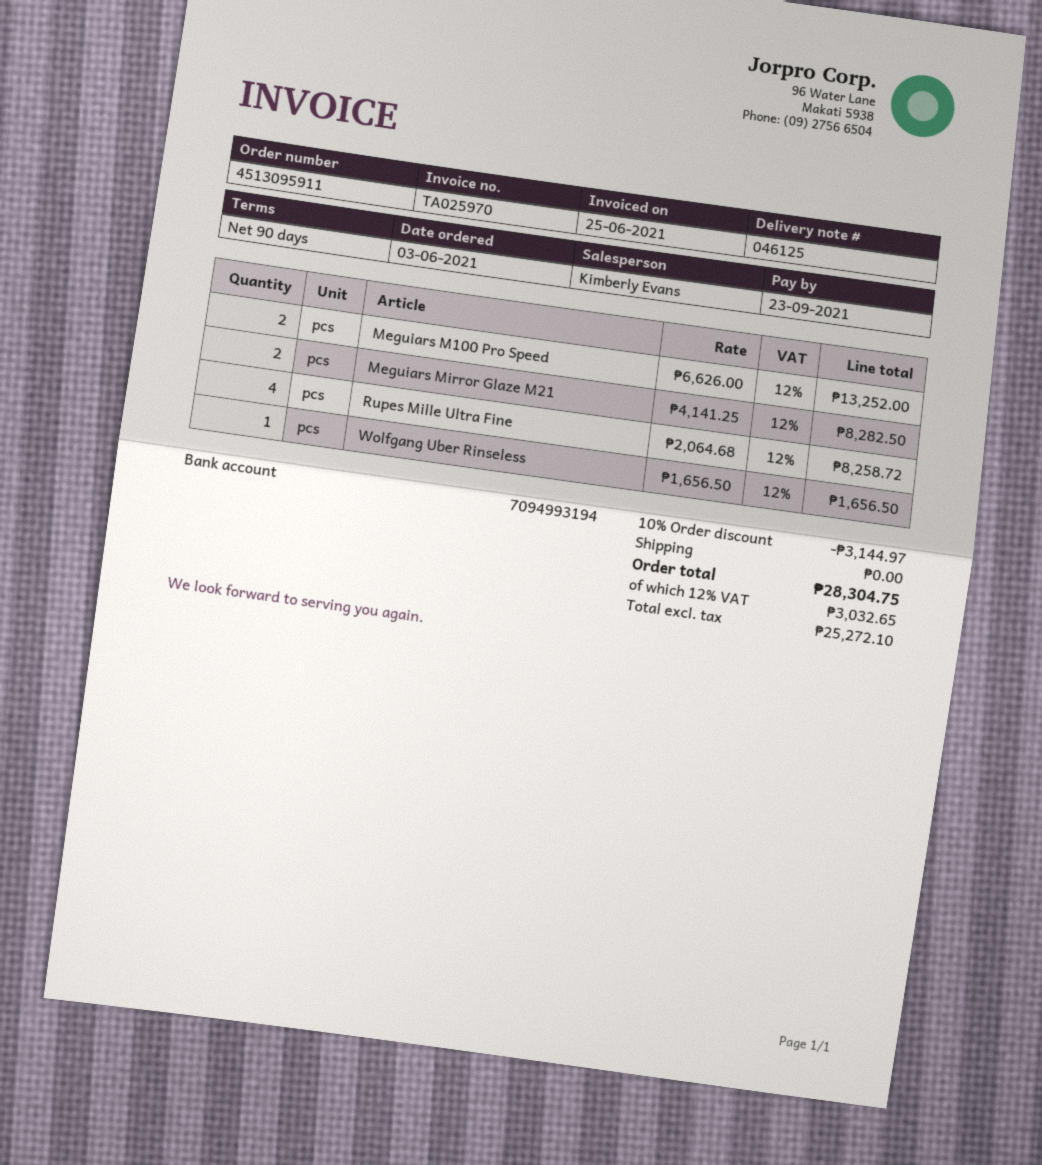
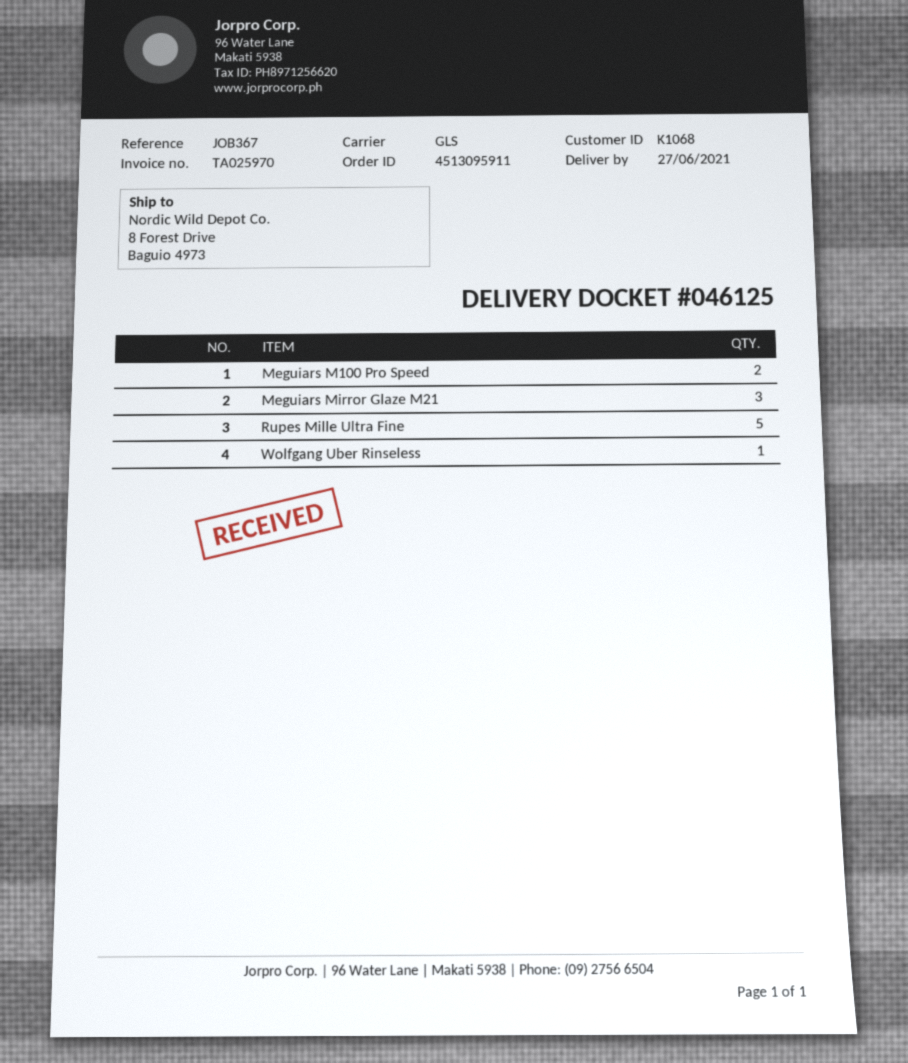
Meguiars Mirror Glaze M21: 2 -> 3
Rupes Mille Ultra Fine: 4 -> 5

